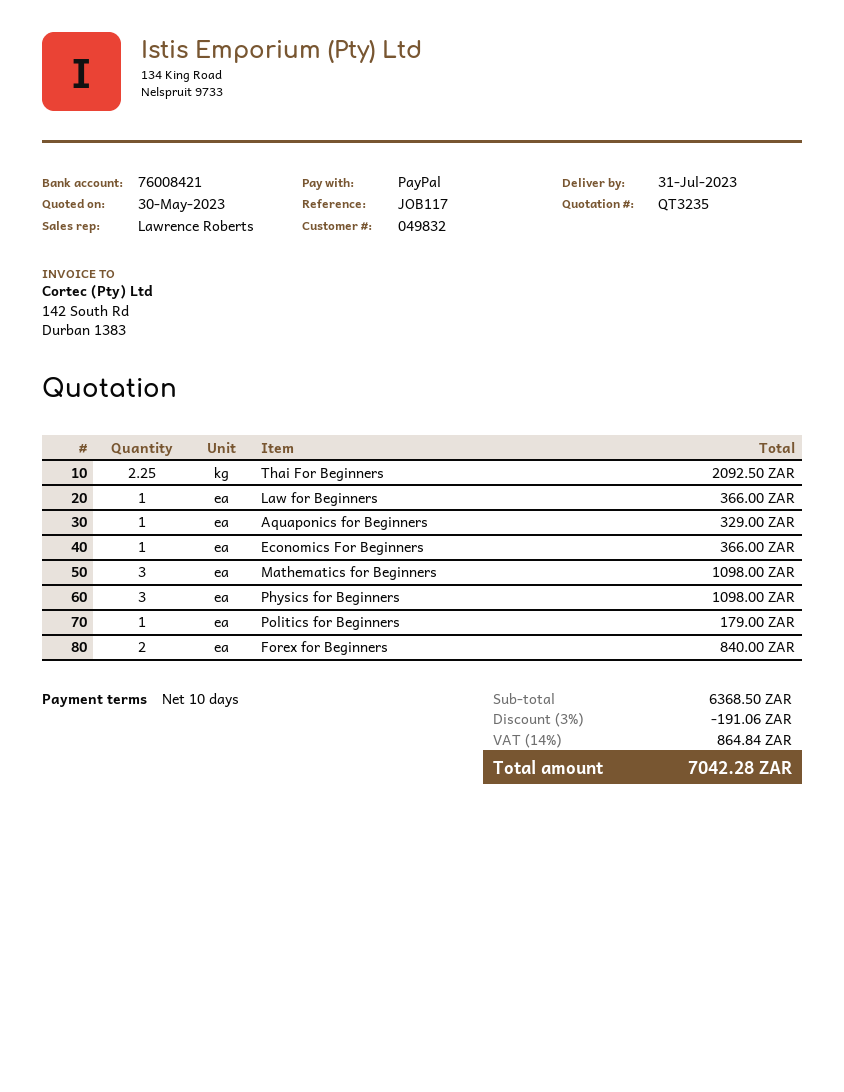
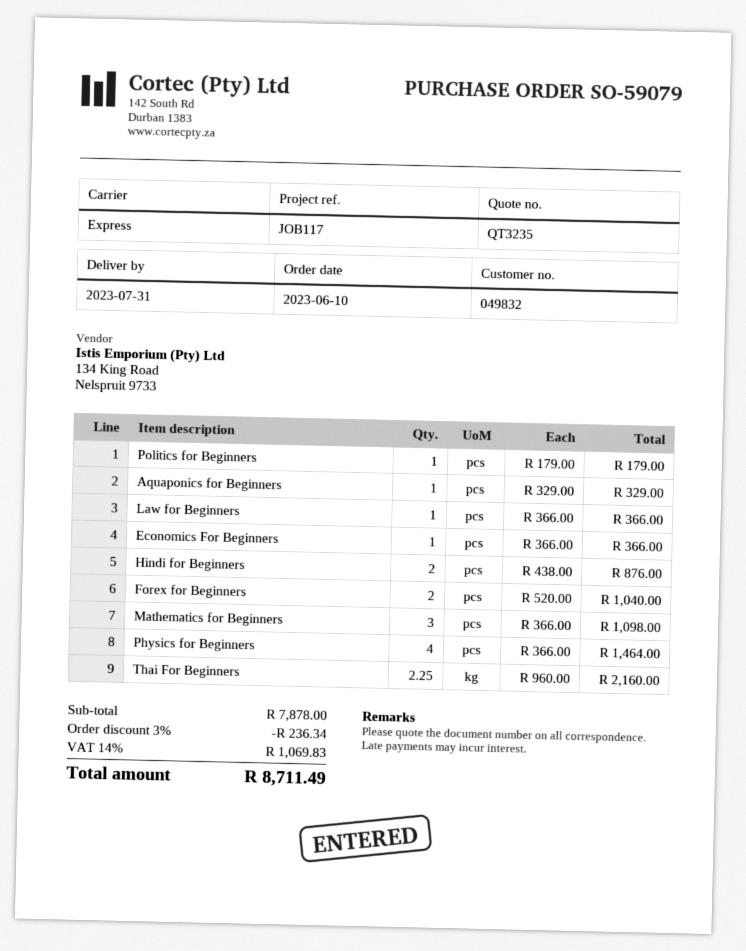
Thai For Beginners: 2.25 for 2092.50 -> 2.25 for 2160.00
Physics for Beginners: 3 for 1098.00 -> 4 for 1464.00
Forex for Beginners: 2 for 840.00 -> 2 for 1040.00
Hindi for Beginners: none -> 2 for 876.00
subtotal: 6368.50 -> 7878.00
discount: 3% = 191.06 -> 3% = 236.34
tax: 14% = 864.84 -> 14% = 1069.83
total: 7042.28 -> 8711.49

